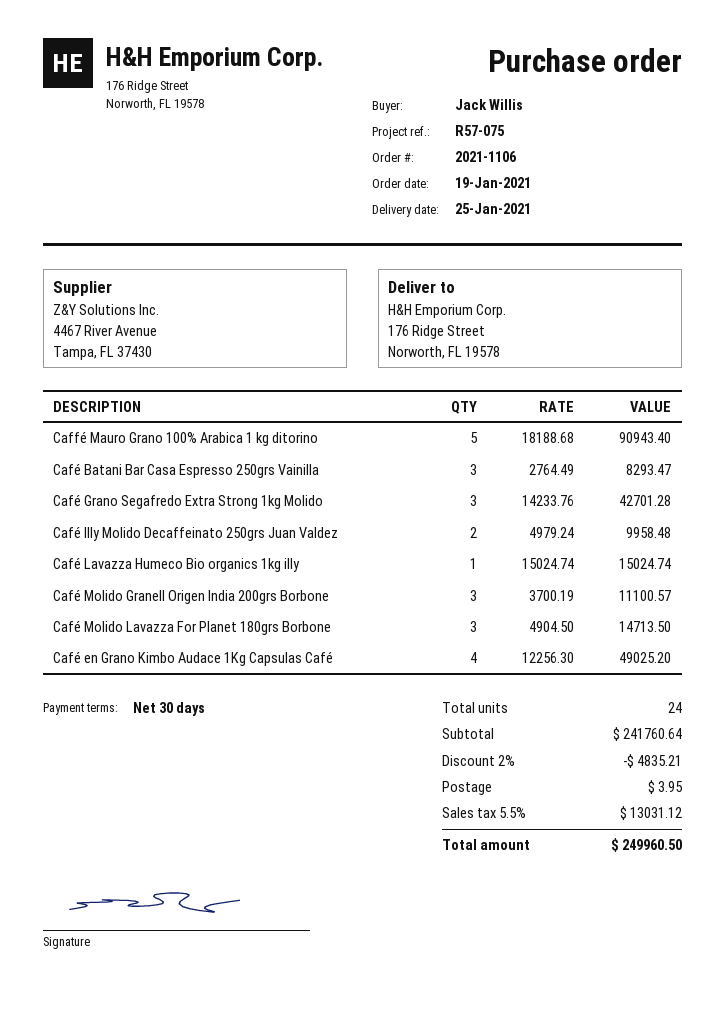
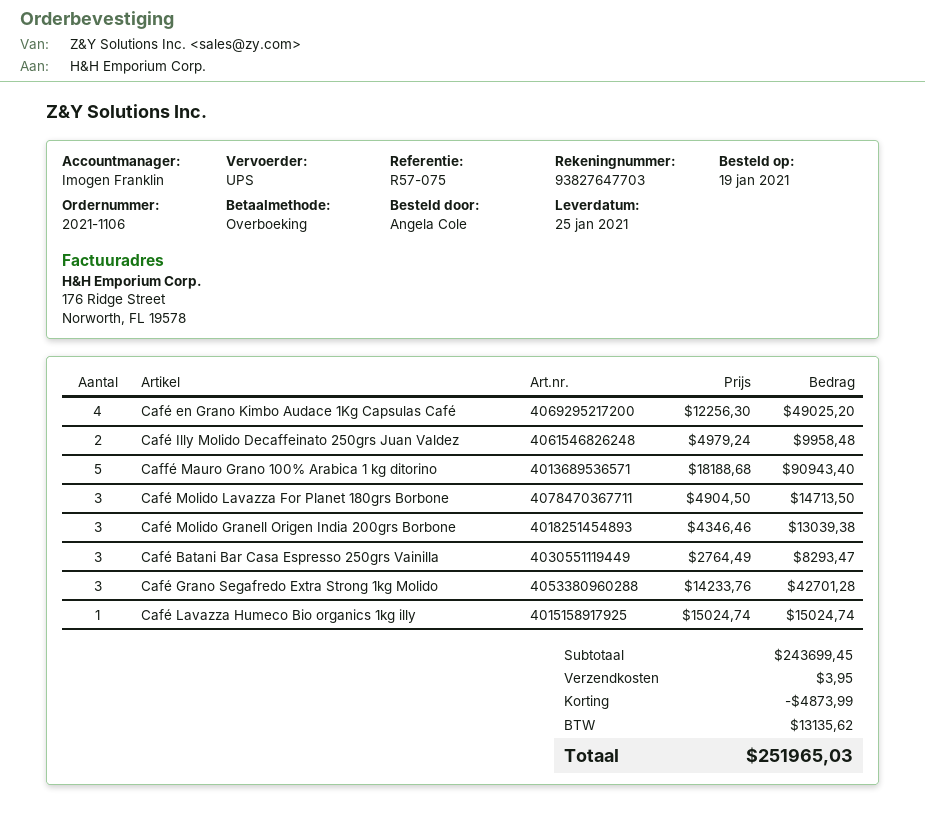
ordered by: Jack Willis -> Angela Cole
Café Molido Granell Origen India 200grs Borbone: 3 x 3700.19 = 11100.57 -> 3 x 4346.46 = 13039.38
subtotal: 241760.64 -> 243699.45
discount: 4835.21 -> 4873.99
tax: 13031.12 -> 13135.62
total: 249960.50 -> 251965.03

